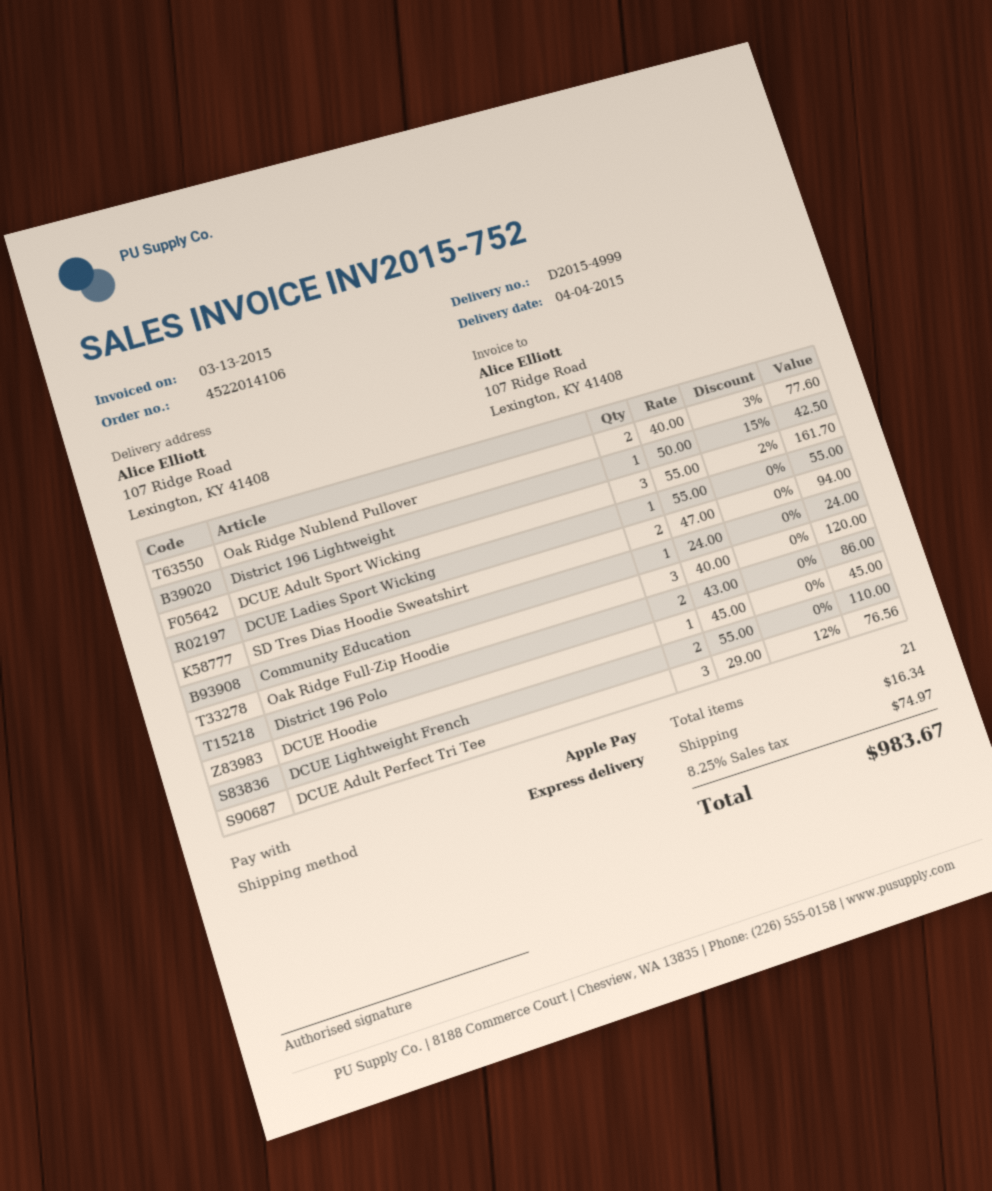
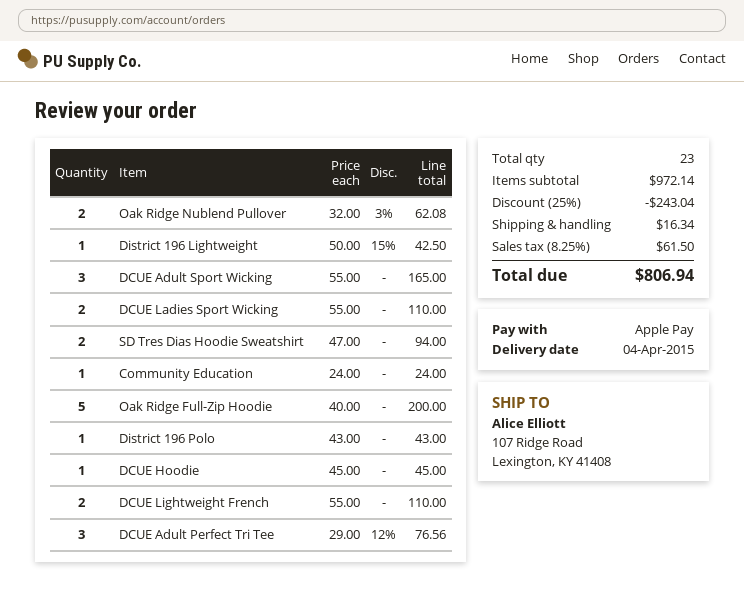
Oak Ridge Nublend Pullover: 2 x 40.00 - 3% = 77.60 -> 2 x 32.00 - 3% = 62.08
DCUE Adult Sport Wicking: 3 x 55.00 - 2% = 161.70 -> 3 x 55.00 = 165.00
DCUE Ladies Sport Wicking: 1 x 55.00 = 55.00 -> 2 x 55.00 = 110.00
Oak Ridge Full-Zip Hoodie: 3 x 40.00 = 120.00 -> 5 x 40.00 = 200.00
District 196 Polo: 2 x 43.00 = 86.00 -> 1 x 43.00 = 43.00
total quantity: 21 -> 23
discount: none -> 25% = 243.04
tax: 8.25% = 74.97 -> 8.25% = 61.50
total: 983.67 -> 806.94

